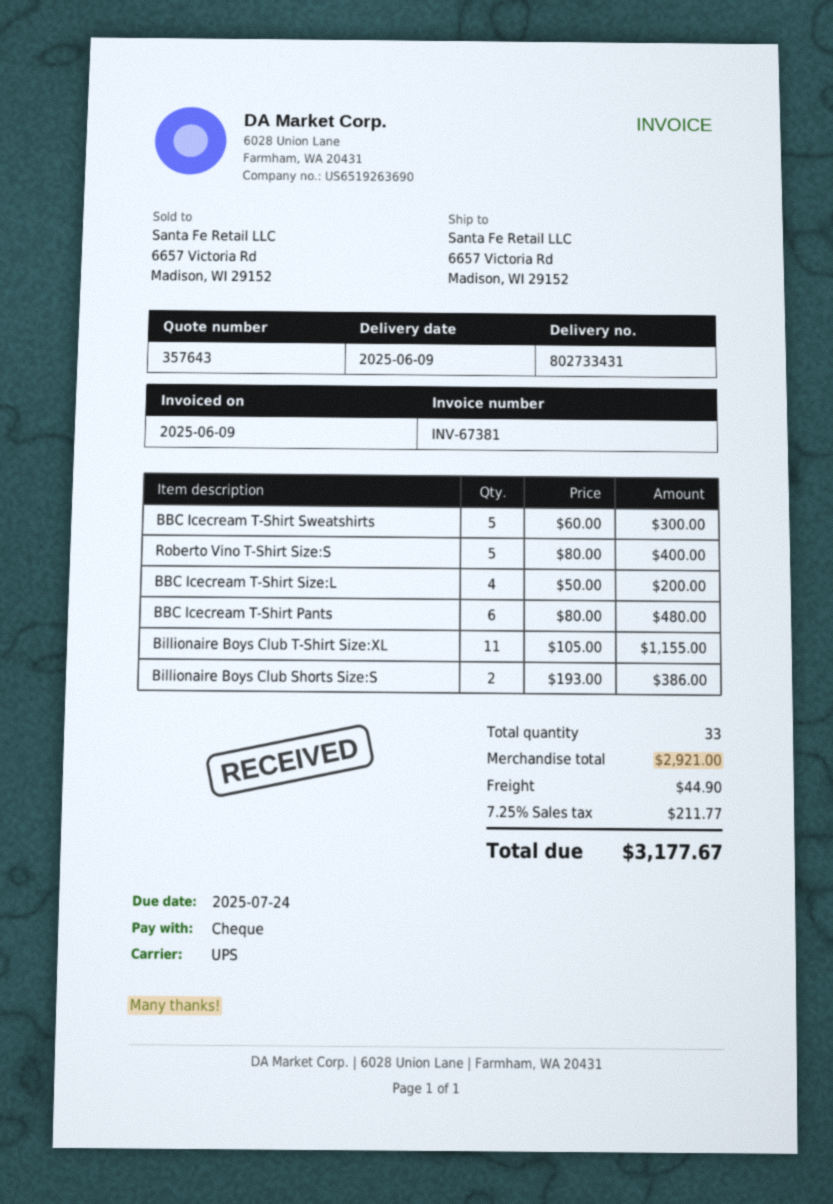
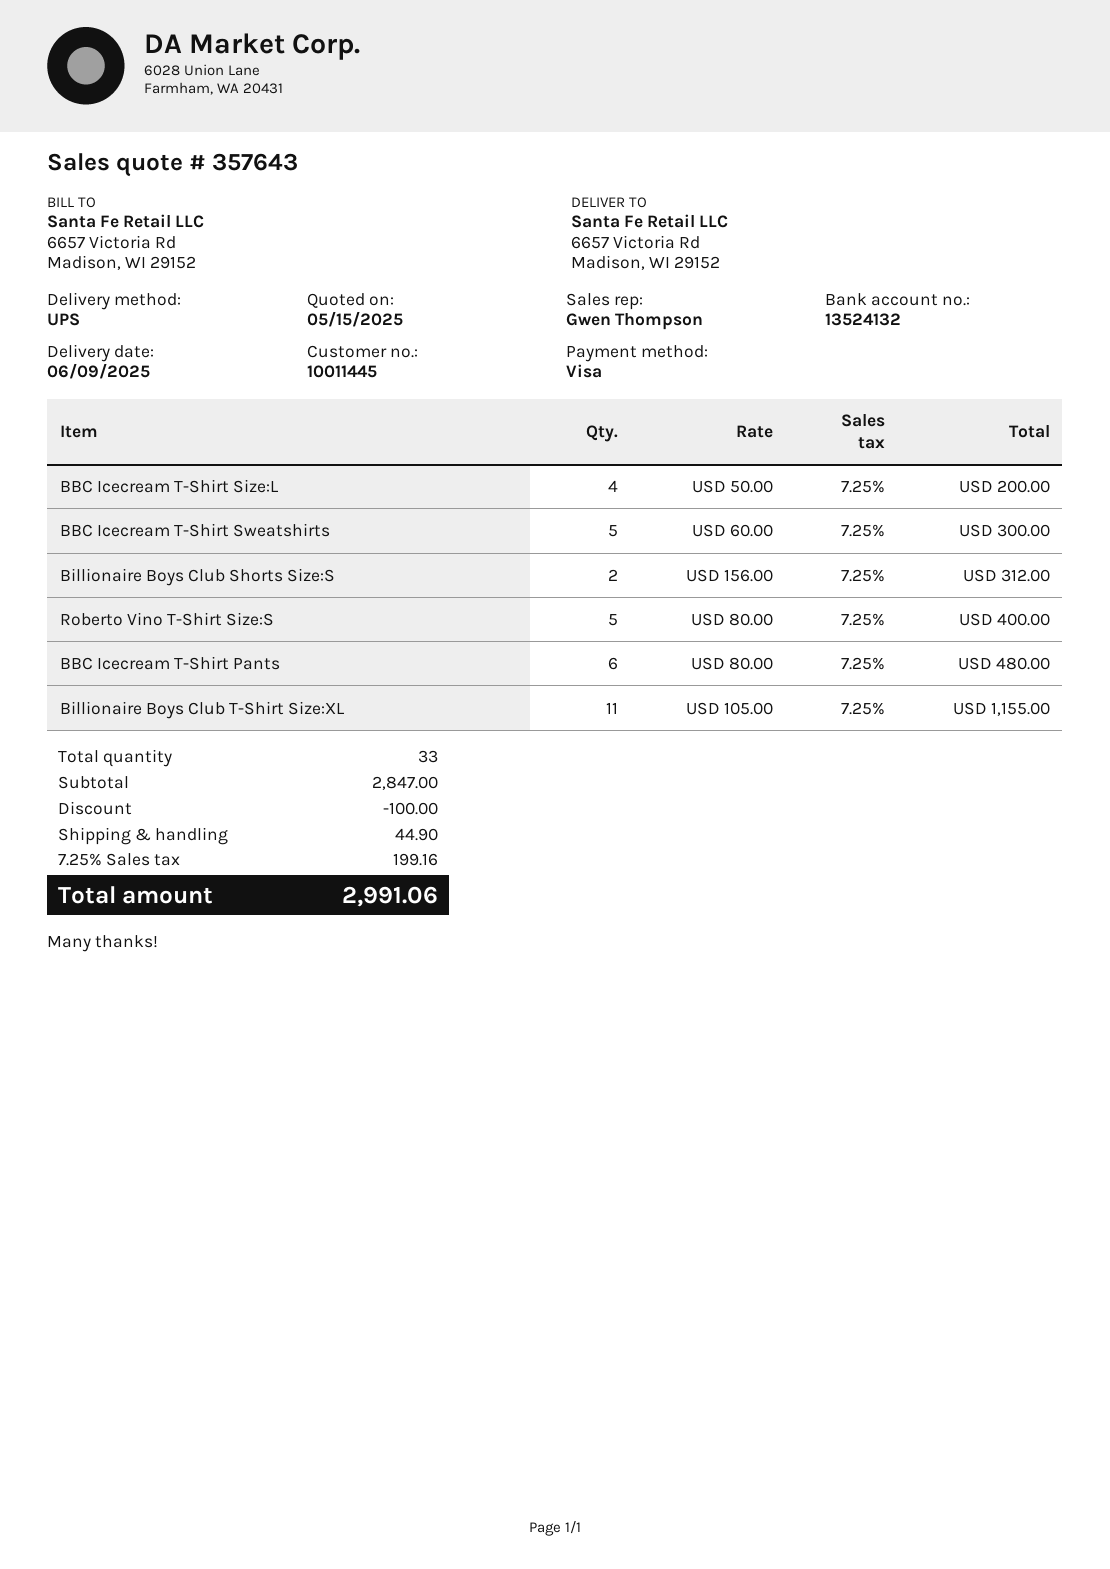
payment method: cheque -> Visa
Billionaire Boys Club Shorts Size:S: 2 x 193.00 = 386.00 -> 2 x 156.00 = 312.00
subtotal: 2921.00 -> 2847.00
discount: none -> 100.00
tax: 7.25% = 211.77 -> 7.25% = 199.16
total: 3177.67 -> 2991.06

